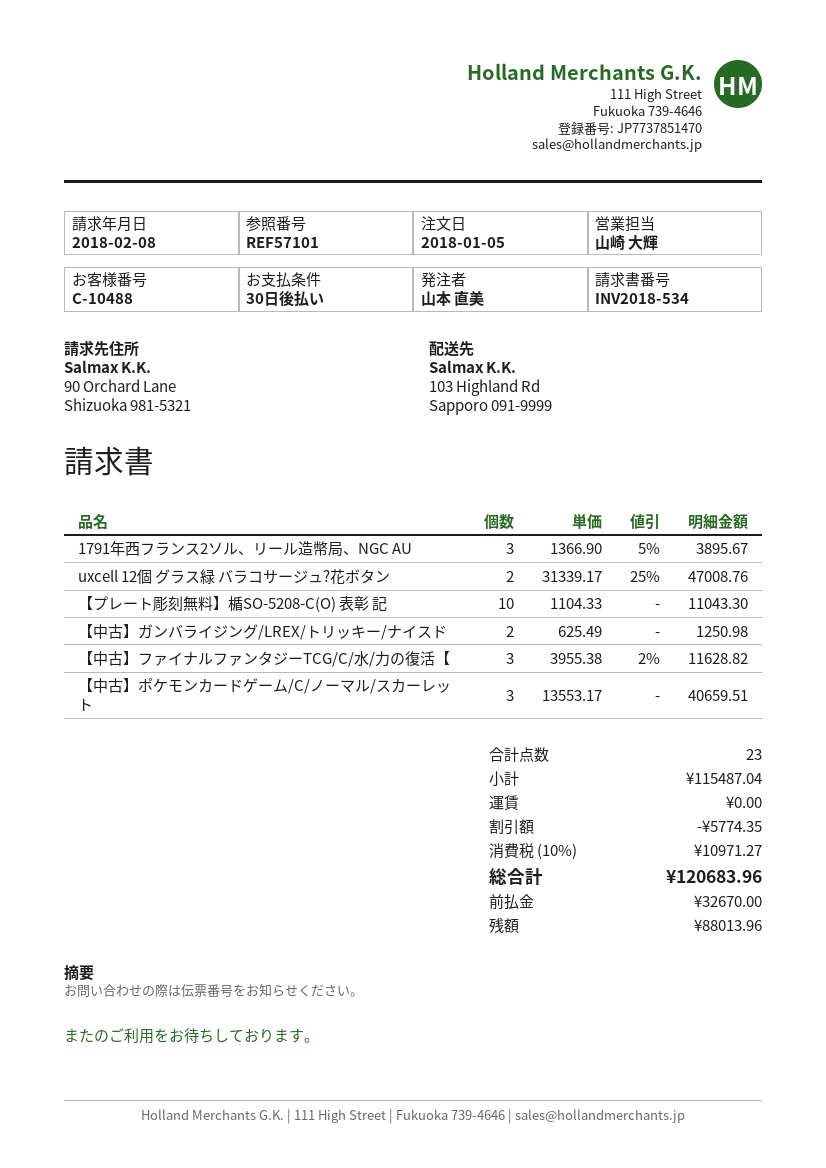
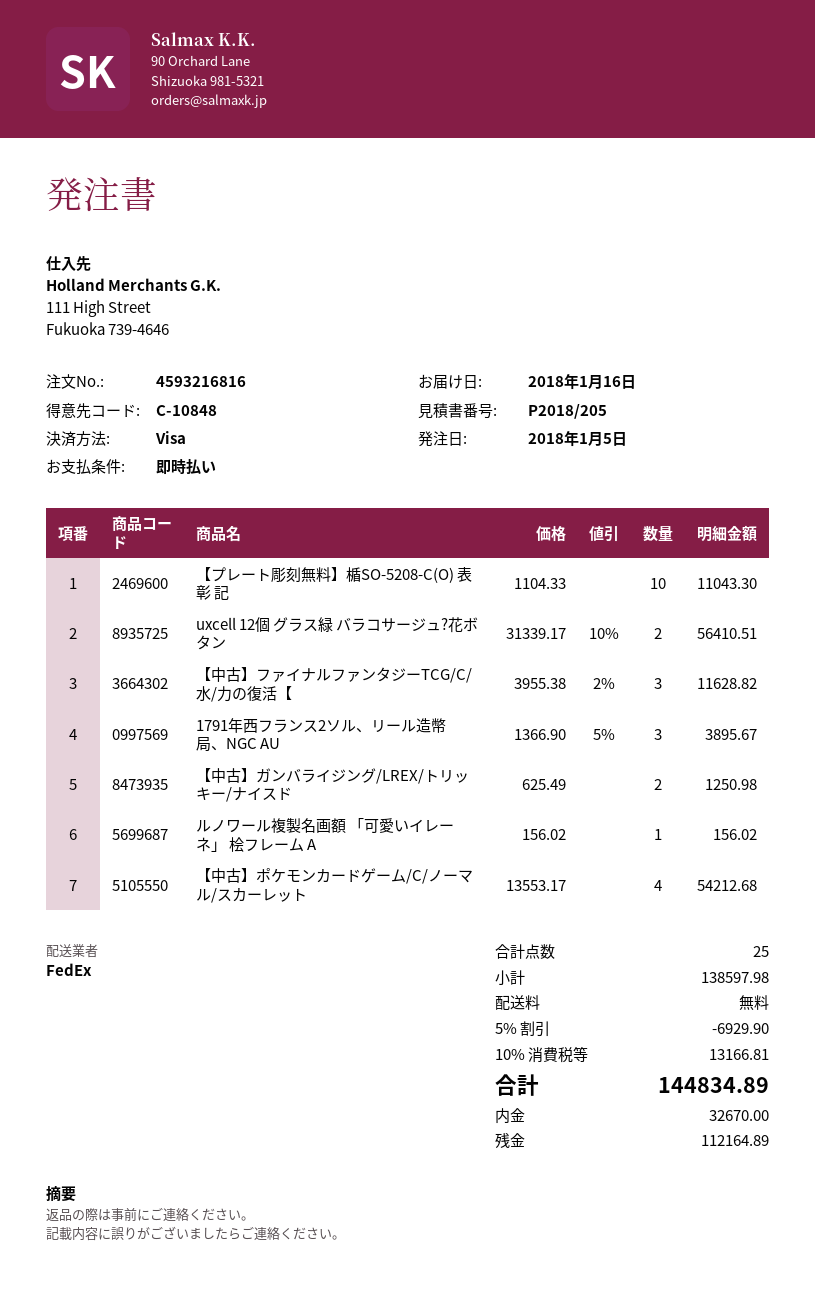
payment terms: 30 days -> on receipt
customer number: C-10488 -> C-10848
uxcell 12個 グラス緑 バラコサージュ?花ボタン: 2 x 31339.17 - 25% = 47008.76 -> 2 x 31339.17 - 10% = 56410.51
【中古】ポケモンカードゲーム/C/ノーマル/スカーレット: 3 x 13553.17 = 40659.51 -> 4 x 13553.17 = 54212.68
ルノワール複製名画額 「可愛いイレーネ」 桧フレーム A: none -> 1 x 156.02 = 156.02
total quantity: 23 -> 25
subtotal: 115487.04 -> 138597.98
discount: 5774.35 -> 6929.90
tax: 10% = 10971.27 -> 10% = 13166.81
total: 120683.96 -> 144834.89
balance: 88013.96 -> 112164.89

